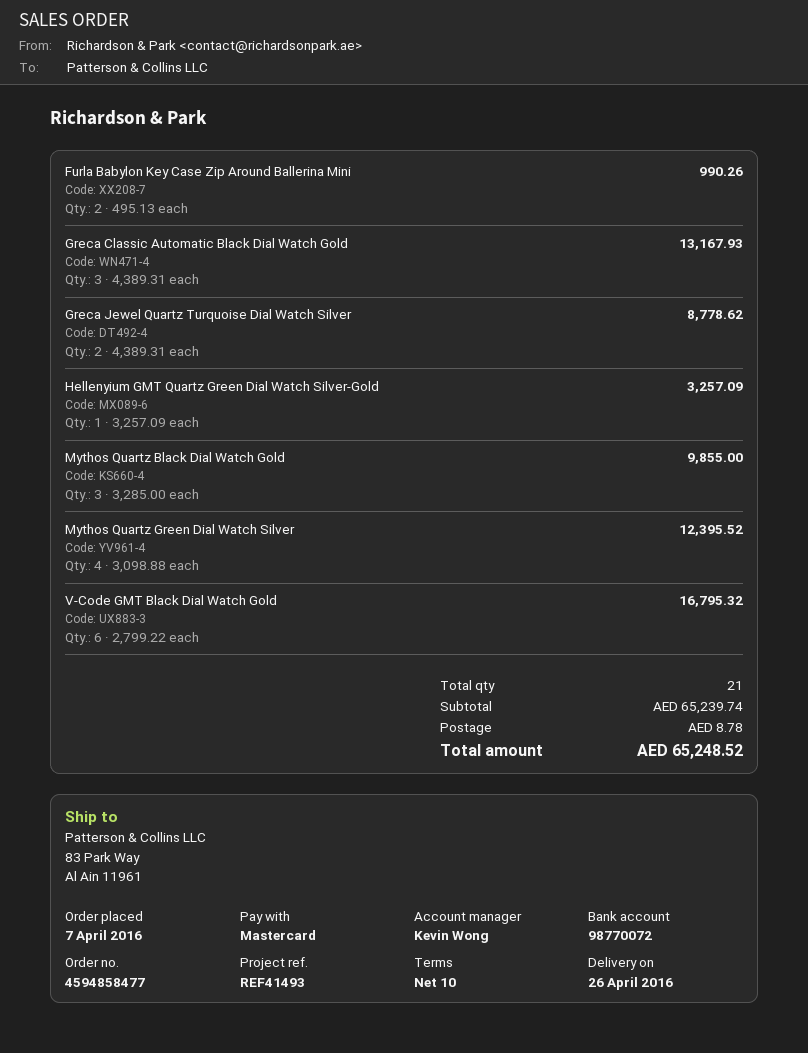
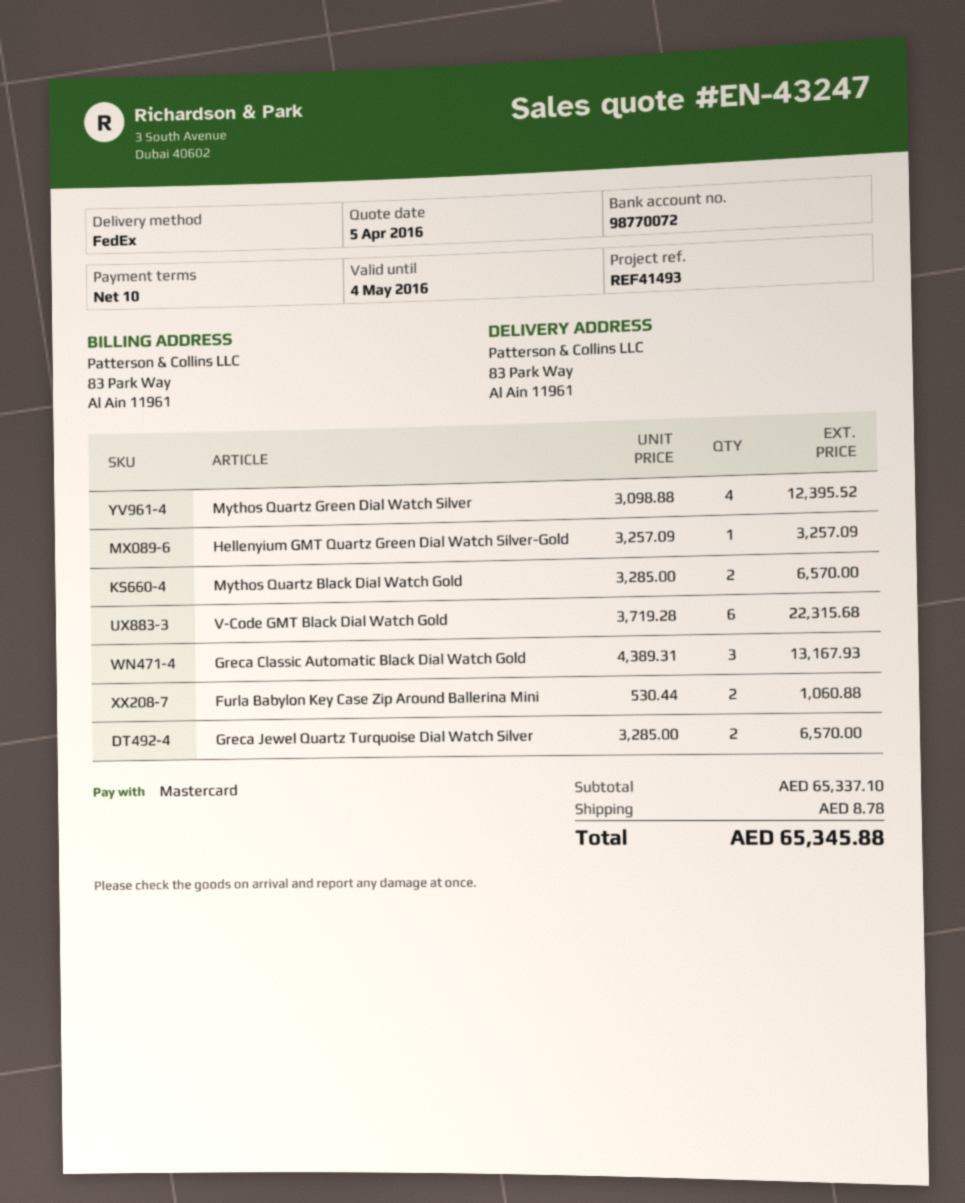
Furla Babylon Key Case Zip Around Ballerina Mini: 2 x 495.13 = 990.26 -> 2 x 530.44 = 1060.88
Greca Jewel Quartz Turquoise Dial Watch Silver: 2 x 4389.31 = 8778.62 -> 2 x 3285.00 = 6570.00
Mythos Quartz Black Dial Watch Gold: 3 x 3285.00 = 9855.00 -> 2 x 3285.00 = 6570.00
V-Code GMT Black Dial Watch Gold: 6 x 2799.22 = 16795.32 -> 6 x 3719.28 = 22315.68
subtotal: 65239.74 -> 65337.10
total: 65248.52 -> 65345.88

